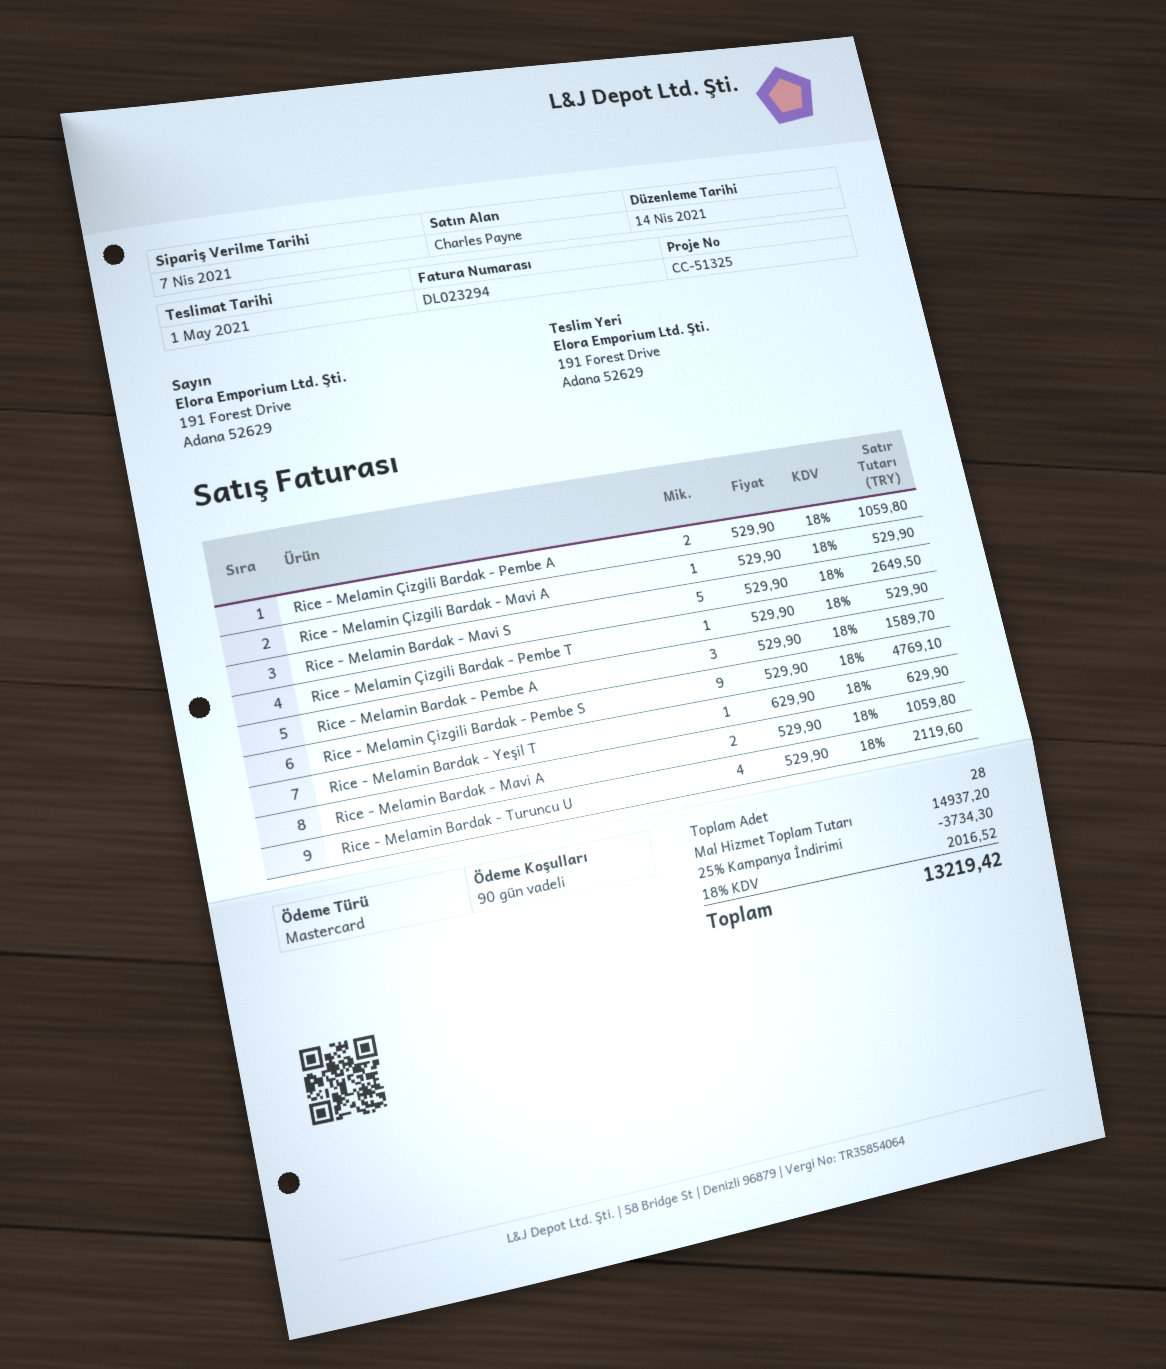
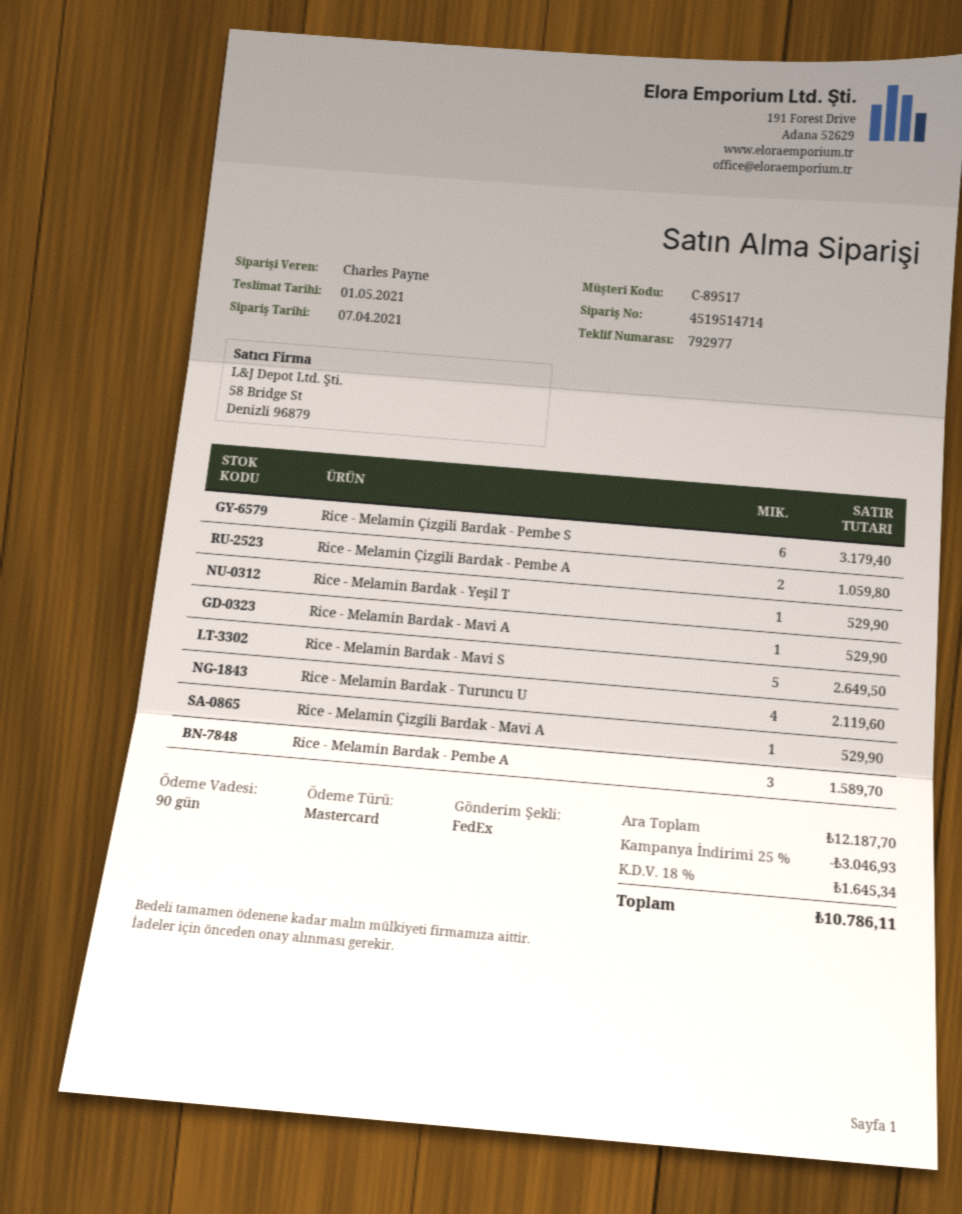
Rice - Melamin Çizgili Bardak - Pembe T: 1 for 529.90 -> none
Rice - Melamin Çizgili Bardak - Pembe S: 9 for 4769.10 -> 6 for 3179.40
Rice - Melamin Bardak - Yeşil T: 1 for 629.90 -> 1 for 529.90
Rice - Melamin Bardak - Mavi A: 2 for 1059.80 -> 1 for 529.90
subtotal: 14937.20 -> 12187.70
discount: 25% = 3734.30 -> 25% = 3046.93
tax: 18% = 2016.52 -> 18% = 1645.34
total: 13219.42 -> 10786.11

